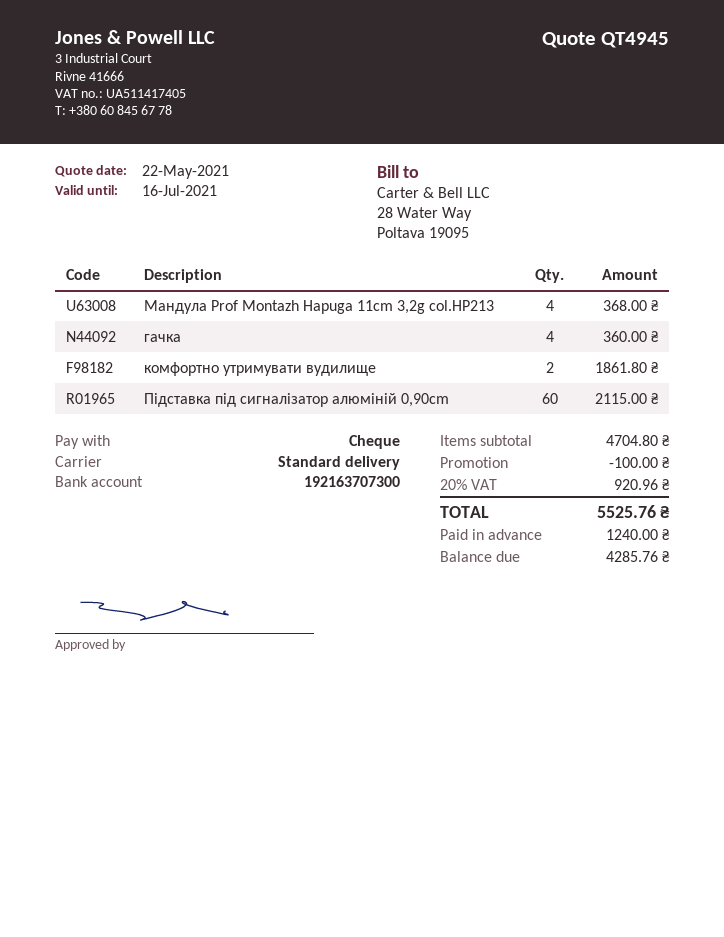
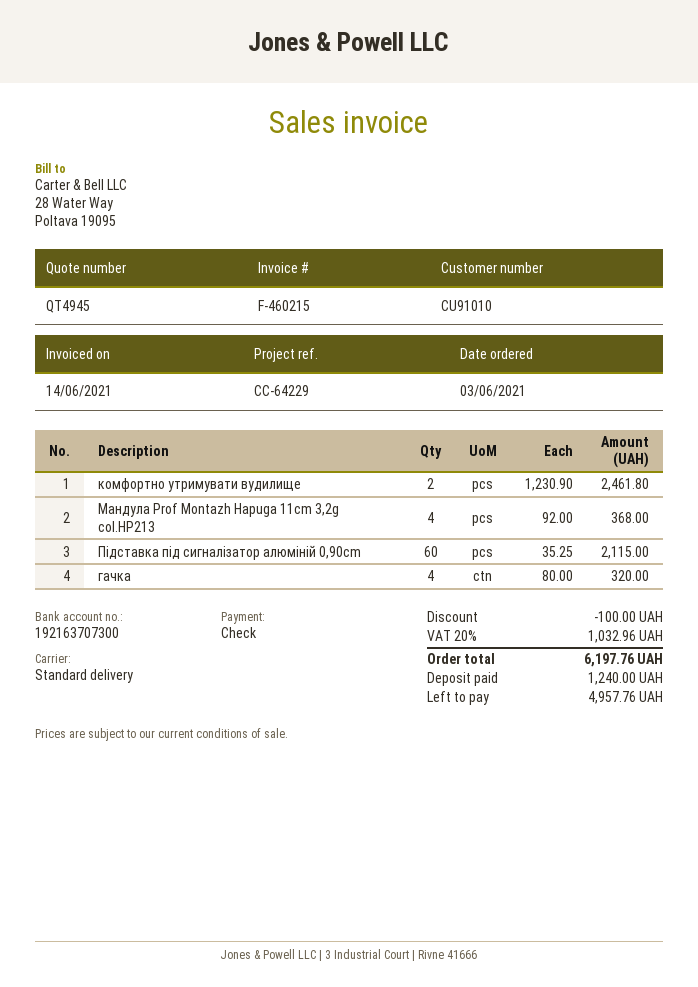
гачка: 4 for 360.00 -> 4 for 320.00
комфортно утримувати вудилище: 2 for 1861.80 -> 2 for 2461.80
tax: 20% = 920.96 -> 20% = 1032.96
total: 5525.76 -> 6197.76
balance: 4285.76 -> 4957.76

